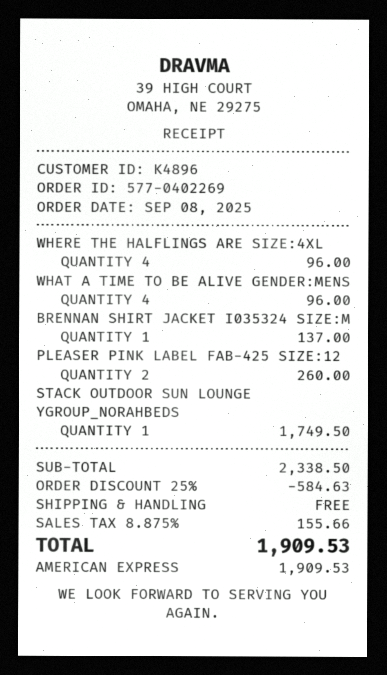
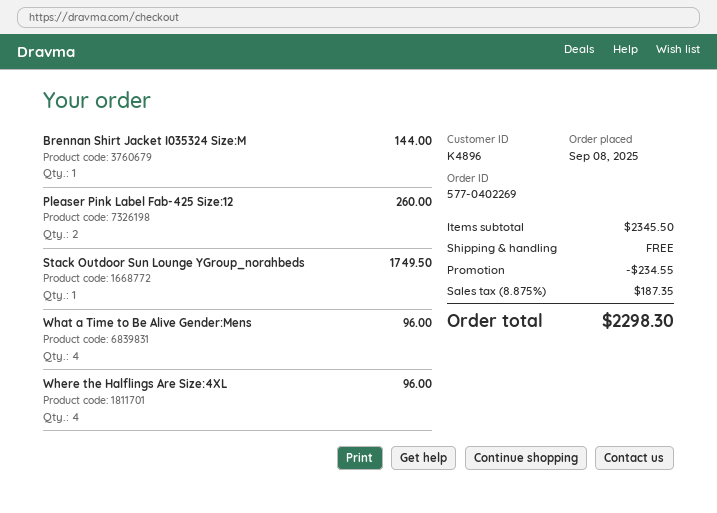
BRENNAN SHIRT JACKET I035324 SIZE:M: 1 for 137.00 -> 1 for 144.00
subtotal: 2338.50 -> 2345.50
discount: 584.63 -> 234.55
tax: 8.875% = 155.66 -> 8.875% = 187.35
total: 1909.53 -> 2298.30

